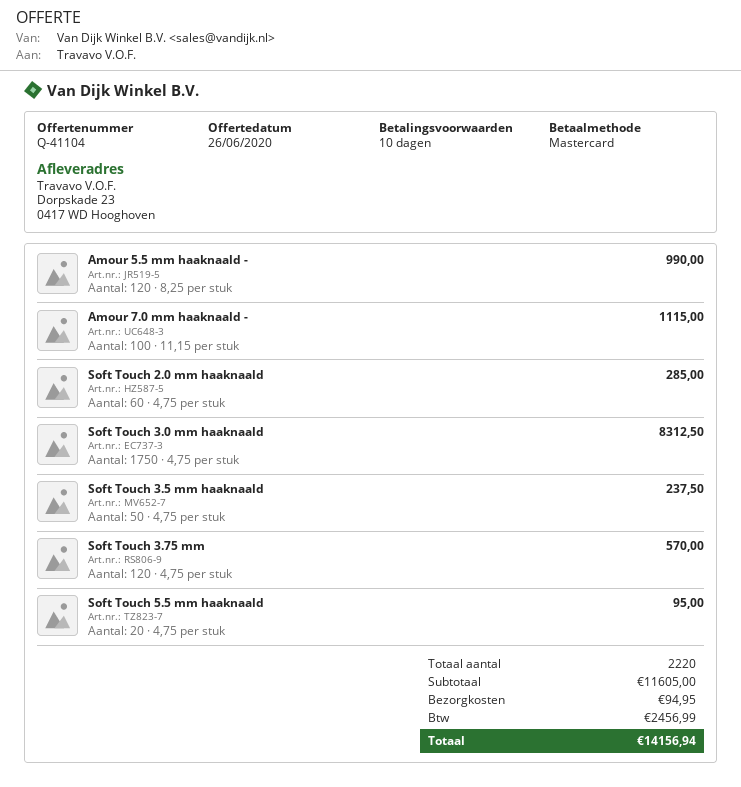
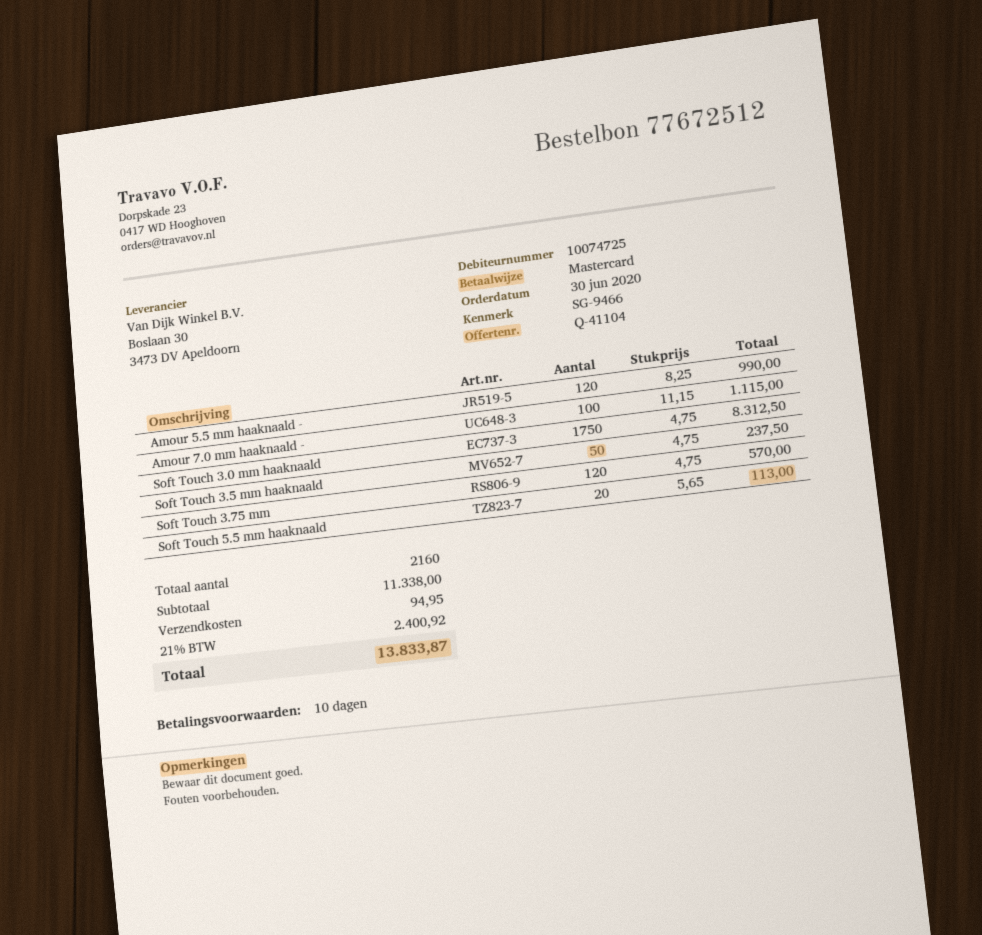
Soft Touch 2.0 mm haaknaald: 60 x 4.75 = 285.00 -> none
Soft Touch 5.5 mm haaknaald: 20 x 4.75 = 95.00 -> 20 x 5.65 = 113.00
total quantity: 2220 -> 2160
subtotal: 11605.00 -> 11338.00
tax: 2456.99 -> 2400.92
total: 14156.94 -> 13833.87

